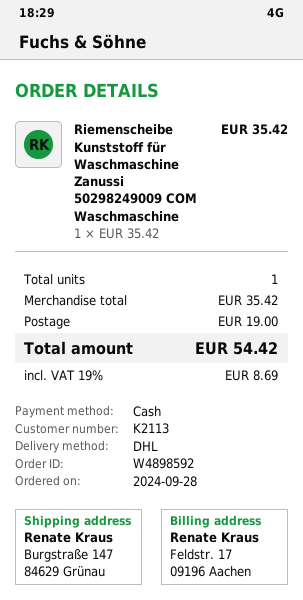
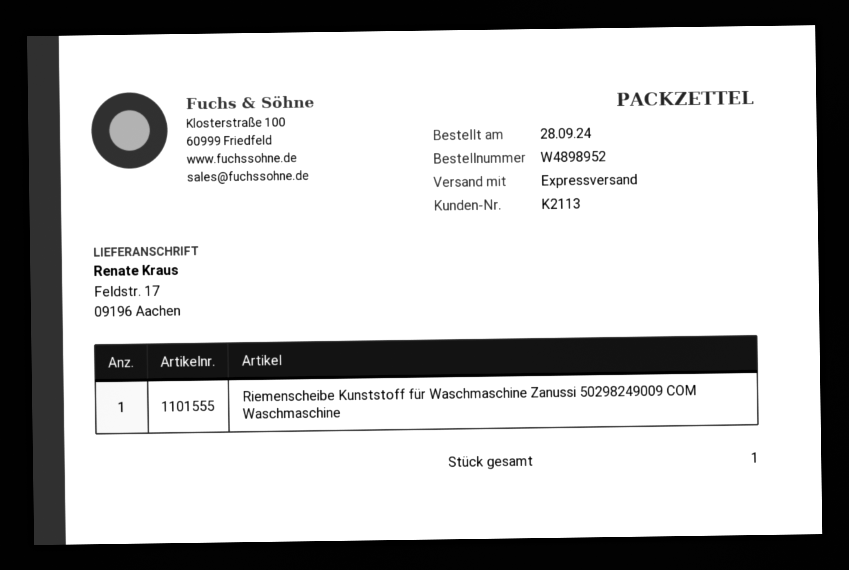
order number: W4898592 -> W4898952
shipping method: DHL -> express
ship to: Burgstraße 147, 84629 Grünau -> Feldstr. 17, 09196 Aachen

